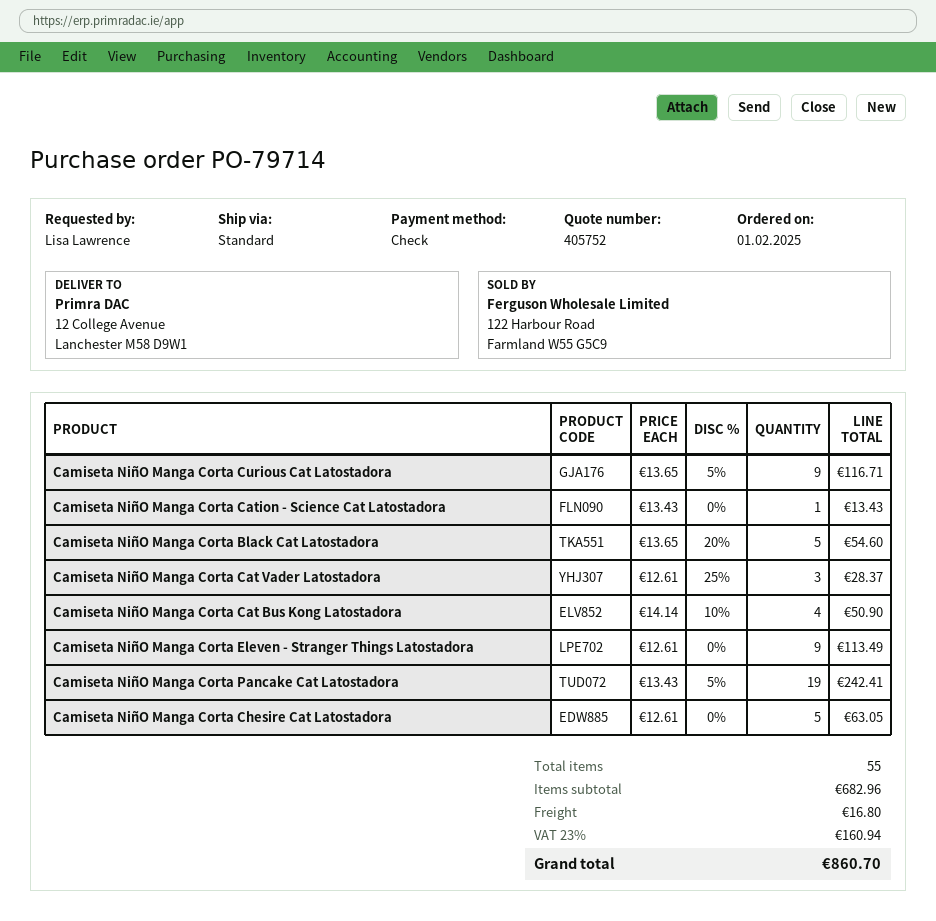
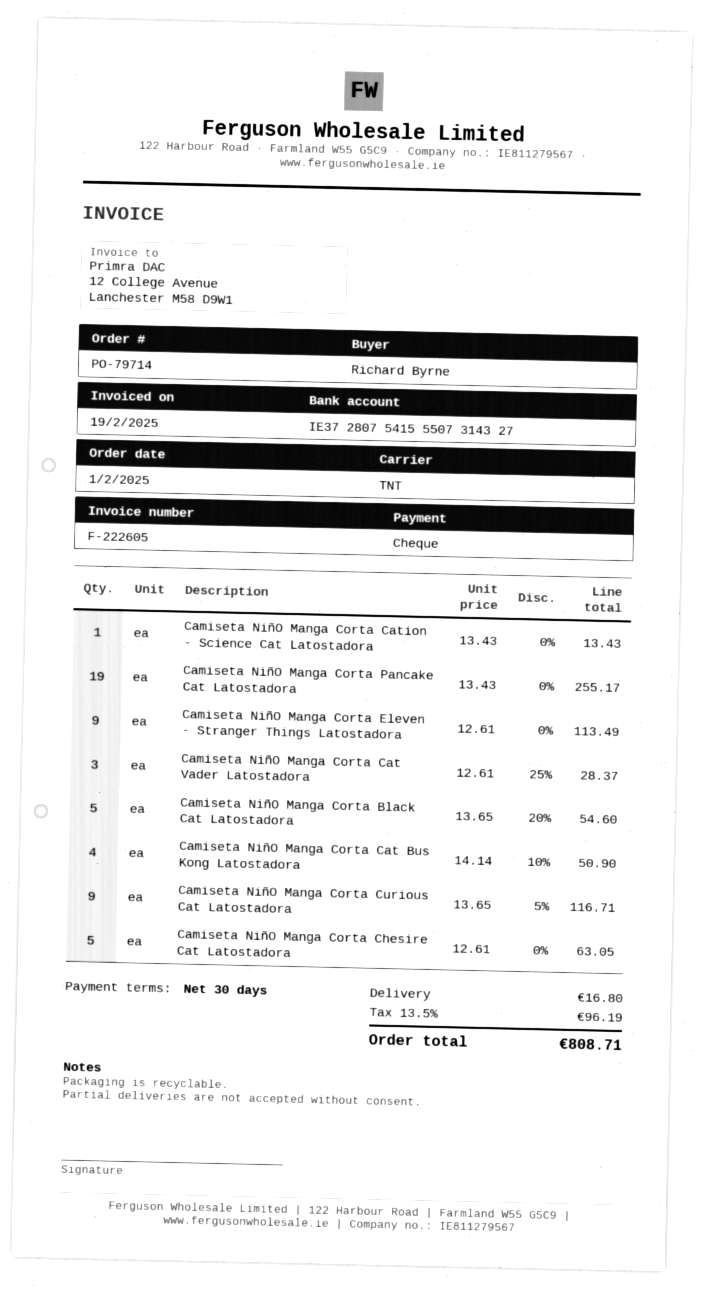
ordered by: Lisa Lawrence -> Richard Byrne
shipping method: standard -> TNT
Camiseta NiñO Manga Corta Pancake Cat Latostadora: 19 x 13.43 - 5% = 242.41 -> 19 x 13.43 = 255.17
tax: 23% = 160.94 -> 13.5% = 96.19
total: 860.70 -> 808.71

